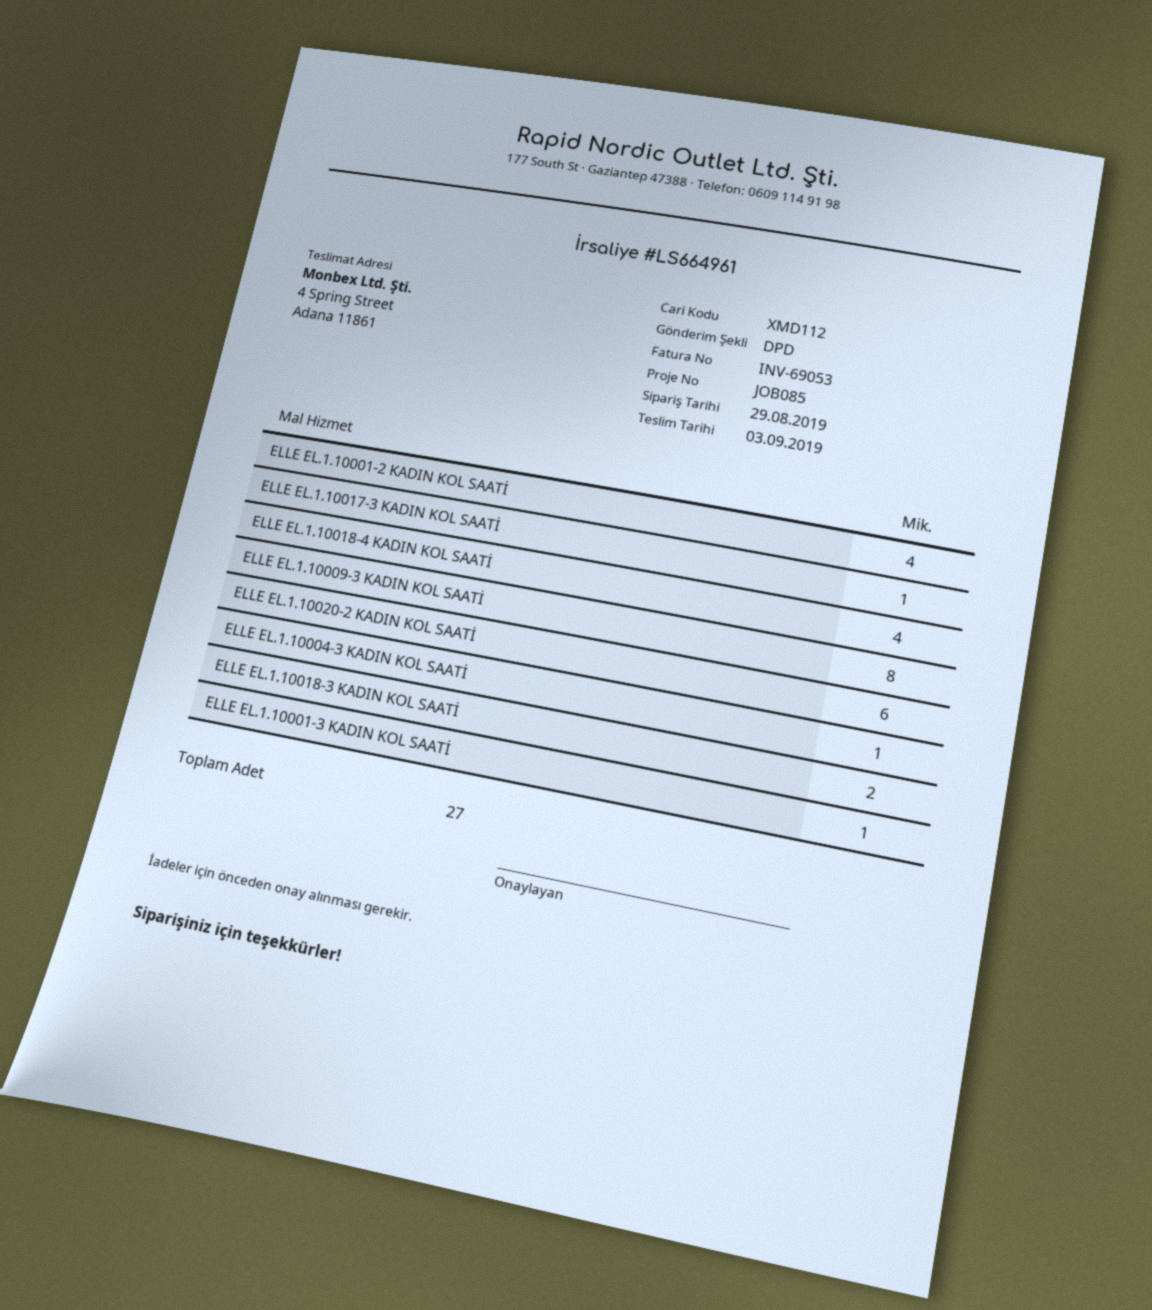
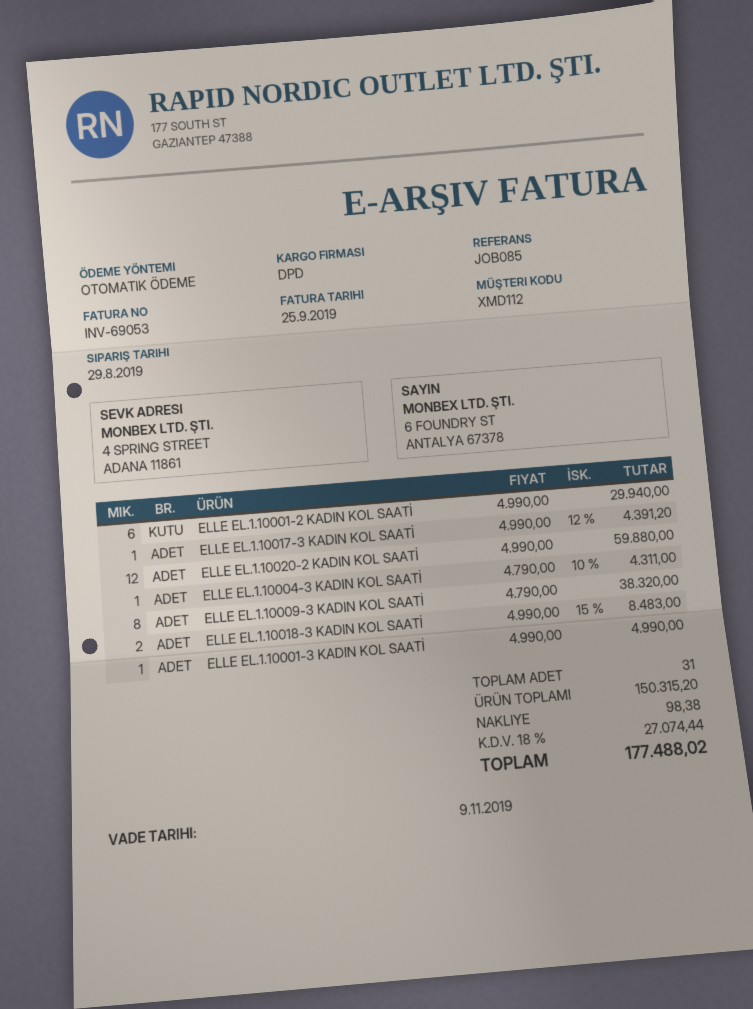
ELLE EL.1.10001-2 KADIN KOL SAATİ: 4 -> 6
ELLE EL.1.10018-4 KADIN KOL SAATİ: 4 -> none
ELLE EL.1.10020-2 KADIN KOL SAATİ: 6 -> 12
total quantity: 27 -> 31

